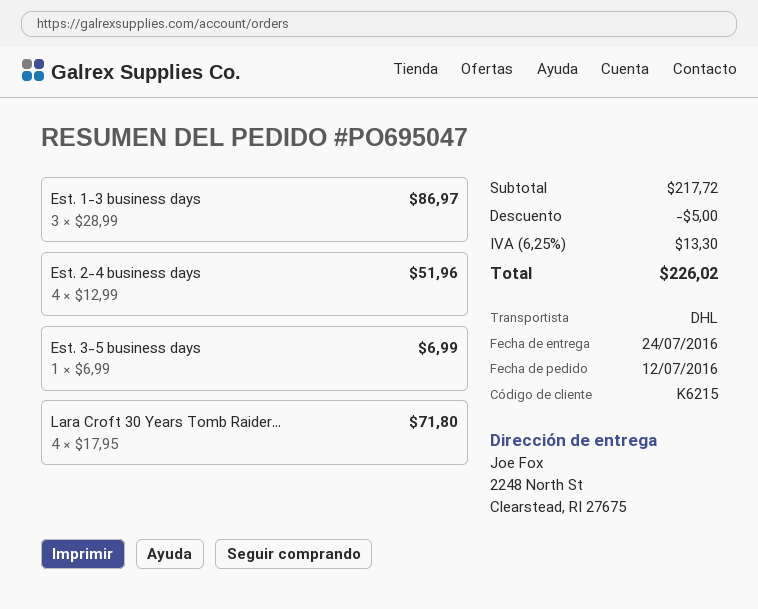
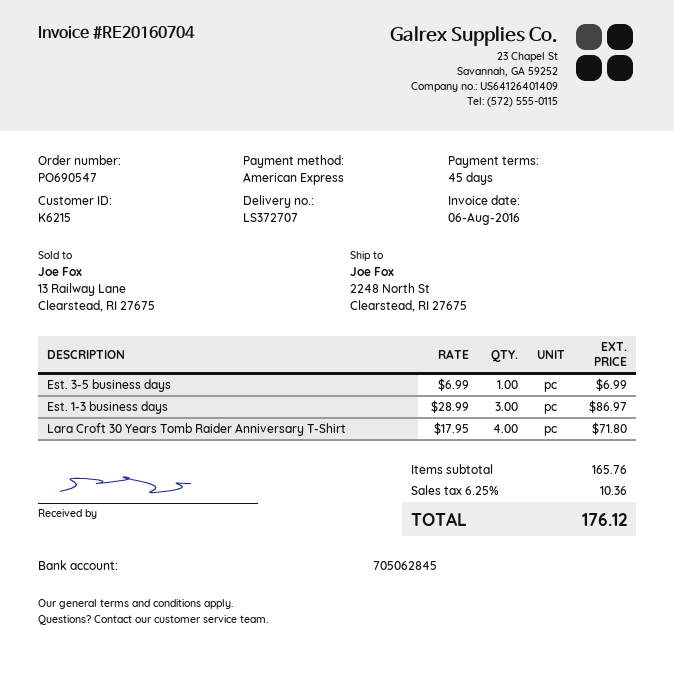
order number: PO695047 -> PO690547
Est. 2-4 business days: 4 x 12.99 = 51.96 -> none
subtotal: 217.72 -> 165.76
discount: 5.00 -> none
tax: 6.25% = 13.30 -> 6.25% = 10.36
total: 226.02 -> 176.12

